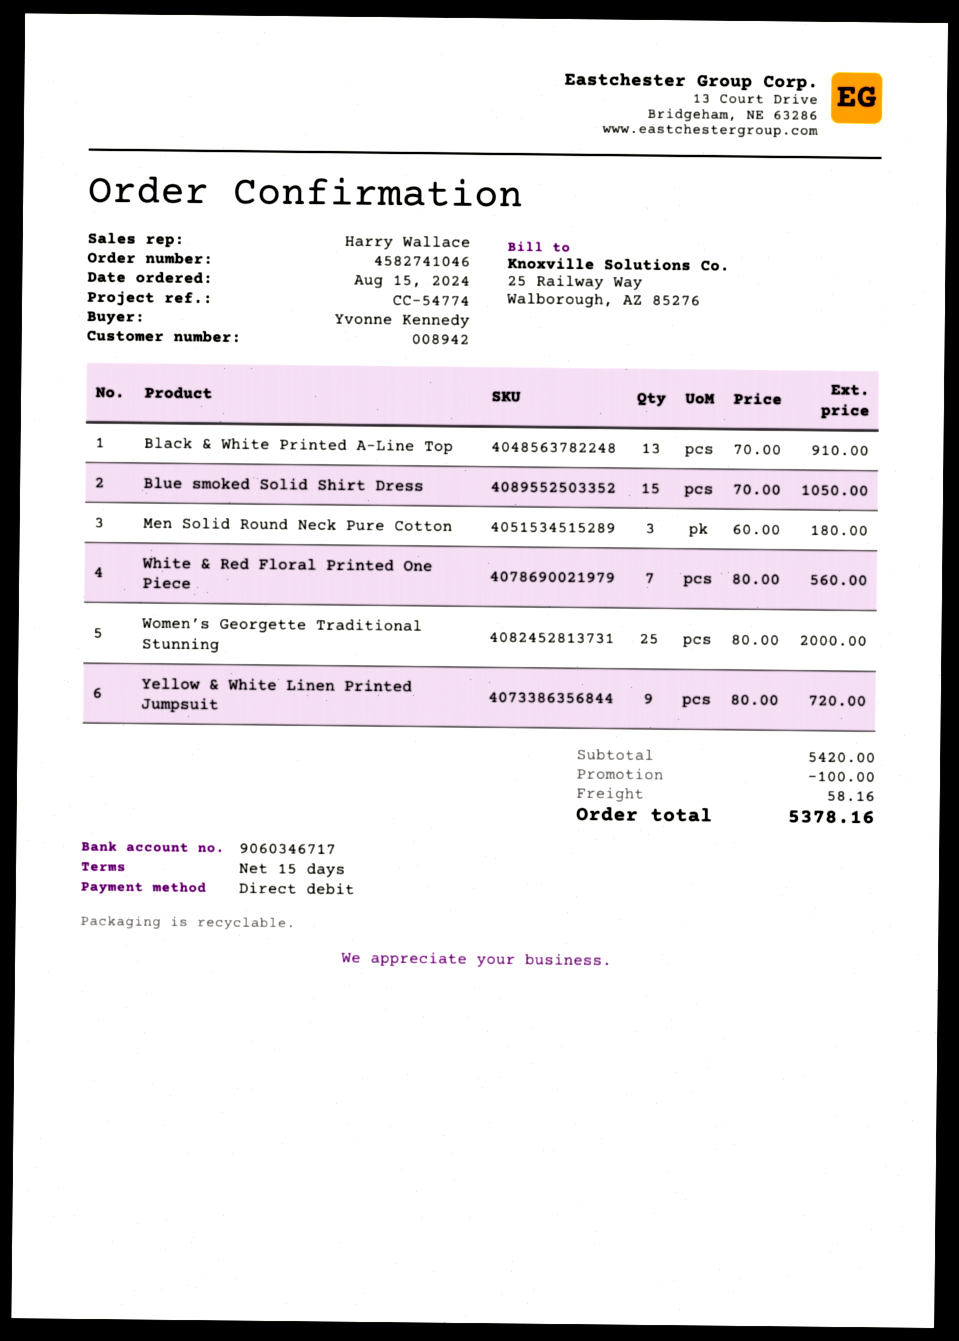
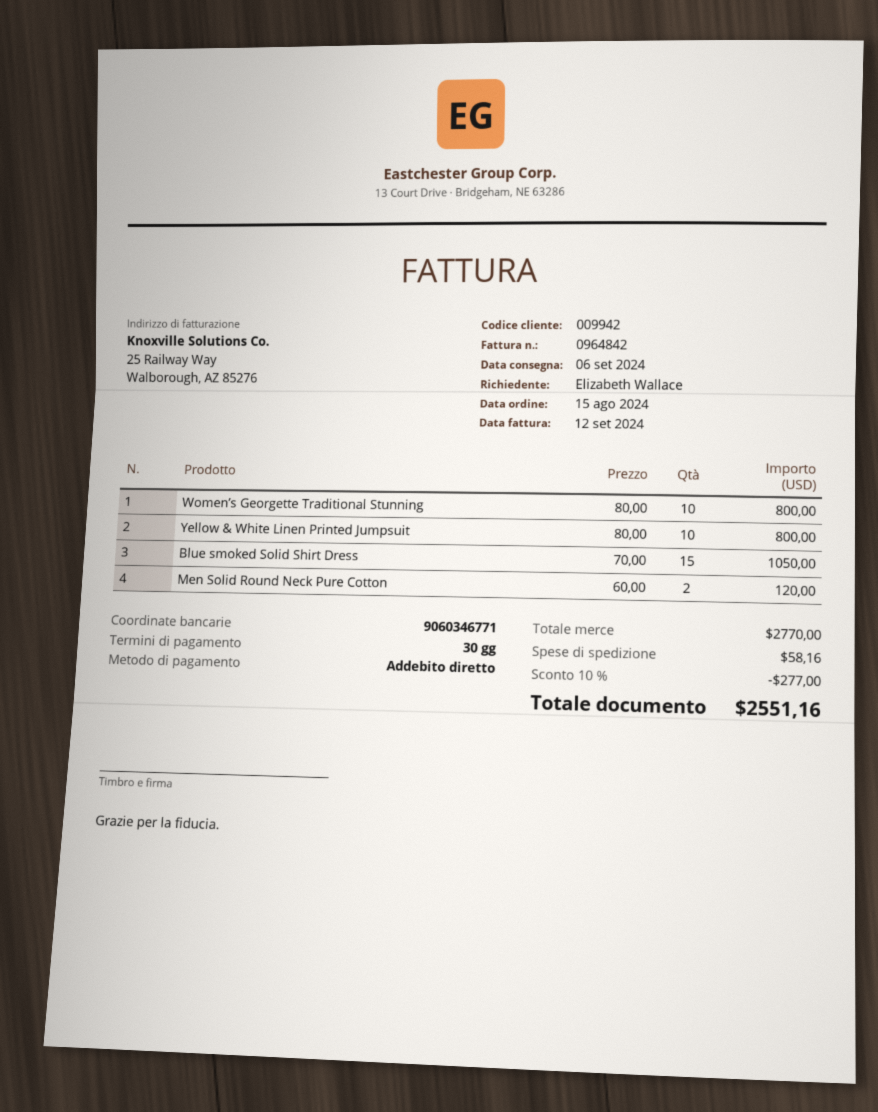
payment terms: 15 days -> 30 days
customer number: 008942 -> 009942
ordered by: Yvonne Kennedy -> Elizabeth Wallace
bank account: 9060346717 -> 9060346771
Black & White Printed A-Line Top: 13 x 70.00 = 910.00 -> none
Men Solid Round Neck Pure Cotton: 3 x 60.00 = 180.00 -> 2 x 60.00 = 120.00
White & Red Floral Printed One Piece: 7 x 80.00 = 560.00 -> none
Women’s Georgette Traditional Stunning: 25 x 80.00 = 2000.00 -> 10 x 80.00 = 800.00
Yellow & White Linen Printed Jumpsuit: 9 x 80.00 = 720.00 -> 10 x 80.00 = 800.00
subtotal: 5420.00 -> 2770.00
discount: 100.00 -> 277.00
total: 5378.16 -> 2551.16

